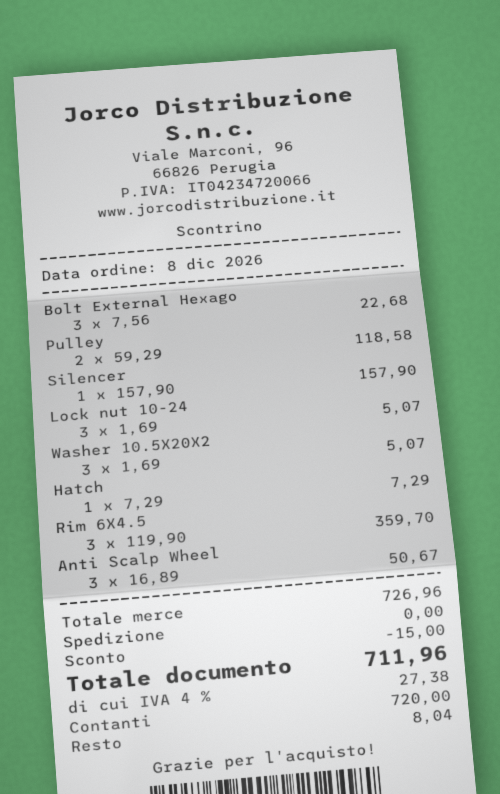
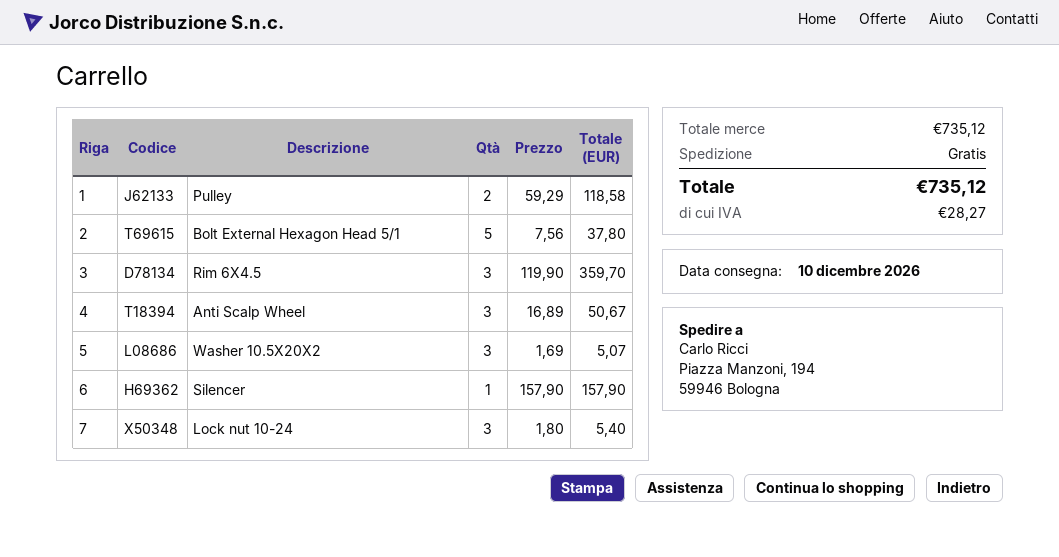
Bolt External Hexago: 3 x 7.56 = 22.68 -> 5 x 7.56 = 37.80
Lock nut 10-24: 3 x 1.69 = 5.07 -> 3 x 1.80 = 5.40
Hatch: 1 x 7.29 = 7.29 -> none
subtotal: 726.96 -> 735.12
discount: 15.00 -> none
tax: 27.38 -> 28.27
total: 711.96 -> 735.12

